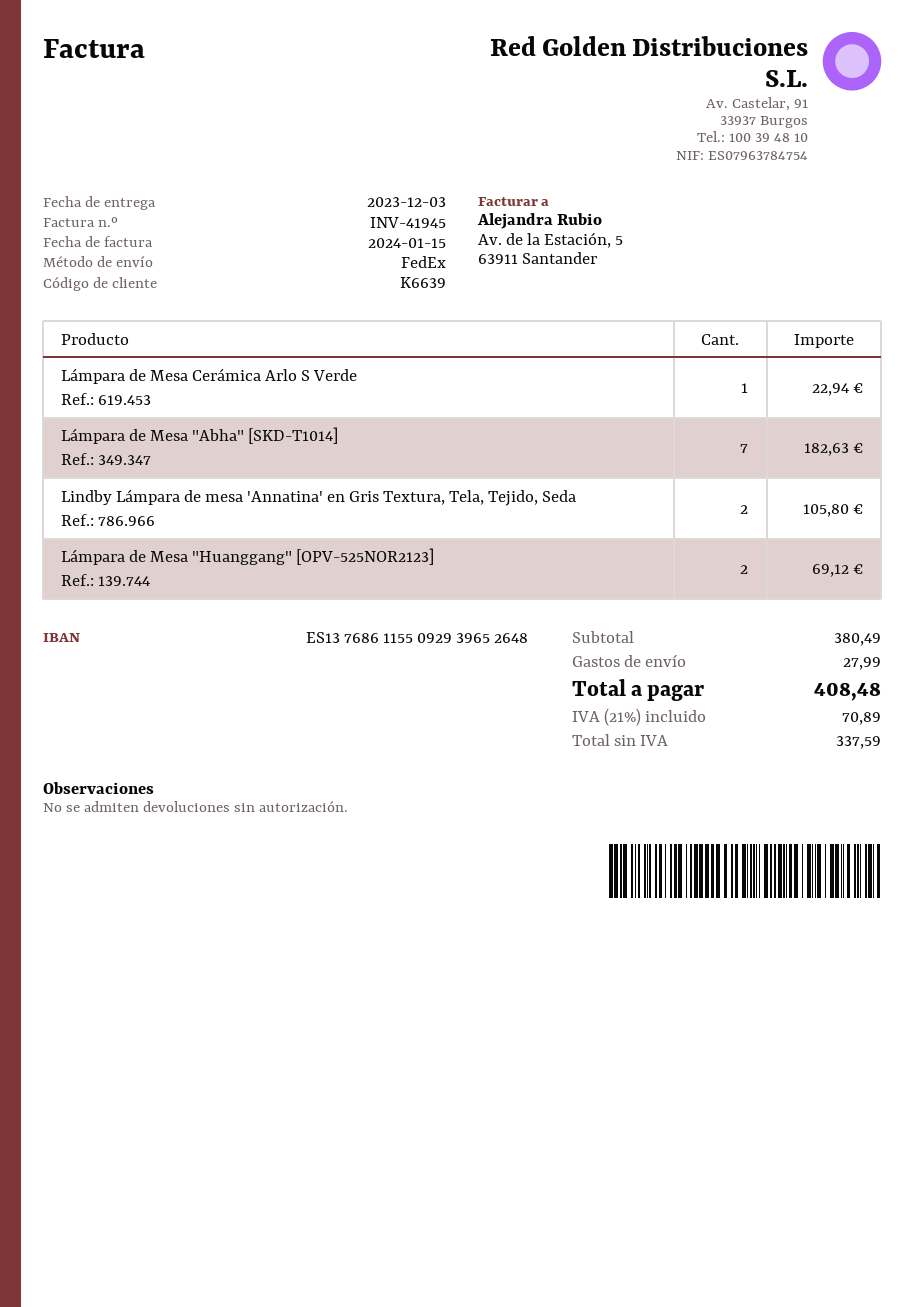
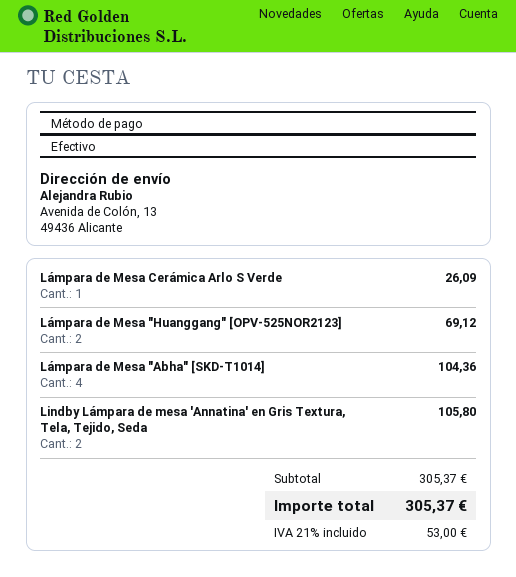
Lámpara de Mesa Cerámica Arlo S Verde: 1 for 22.94 -> 1 for 26.09
Lámpara de Mesa "Abha" [SKD-T1014]: 7 for 182.63 -> 4 for 104.36
subtotal: 380.49 -> 305.37
shipping: 27.99 -> none
tax: 21% = 70.89 -> 21% = 53.00
total: 408.48 -> 305.37

